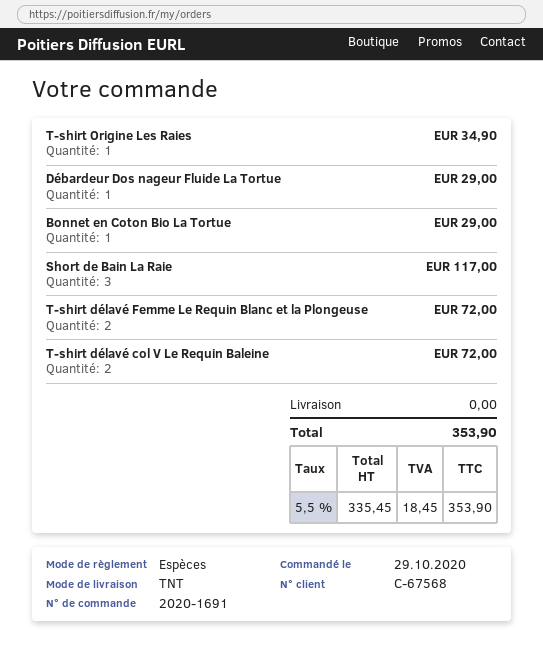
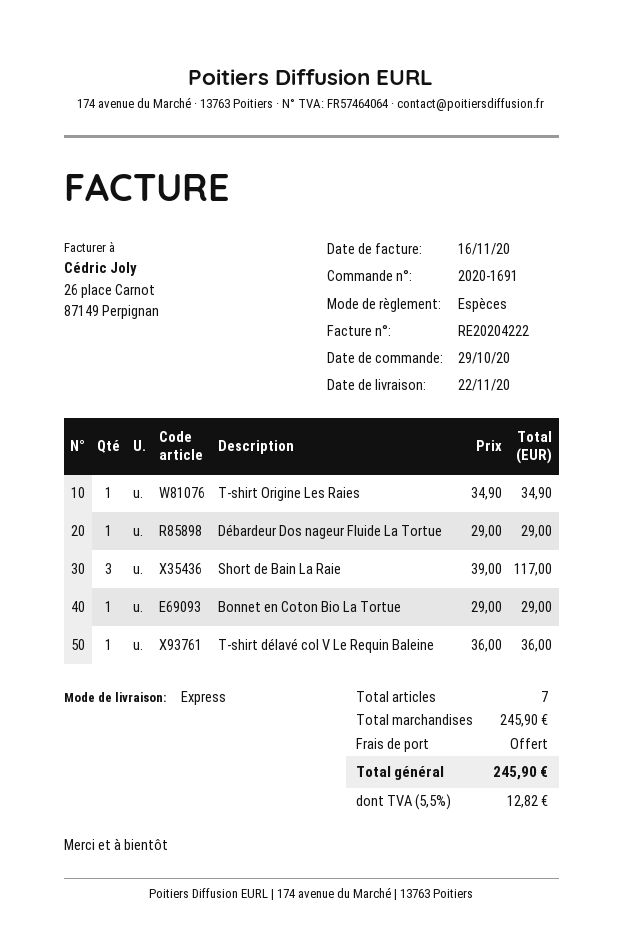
shipping method: TNT -> express
T-shirt délavé Femme Le Requin Blanc et la Plongeuse: 2 for 72.00 -> none
T-shirt délavé col V Le Requin Baleine: 2 for 72.00 -> 1 for 36.00
tax: 5.5% = 18.45 -> 5.5% = 12.82
total: 353.90 -> 245.90

